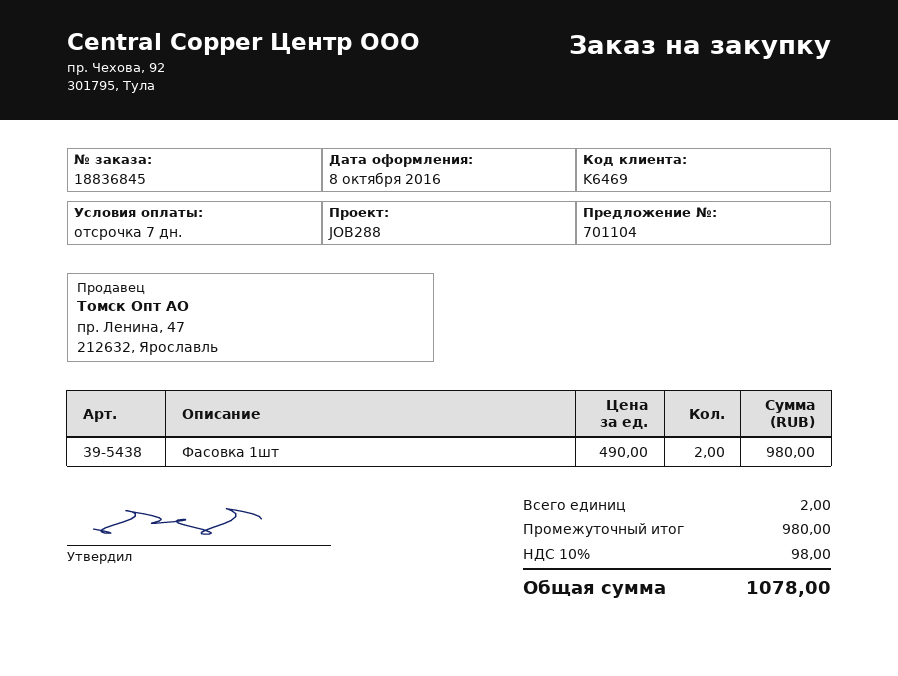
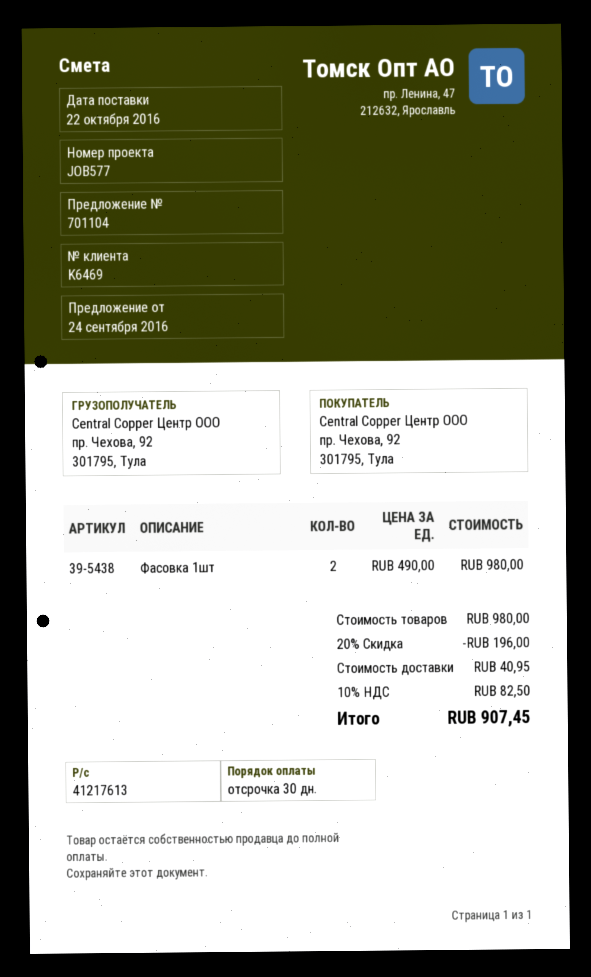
payment terms: 7 days -> 30 days
reference: JOB288 -> JOB577
discount: none -> 20% = 196.00
shipping: none -> 40.95
tax: 10% = 98.00 -> 10% = 82.50
total: 1078.00 -> 907.45

